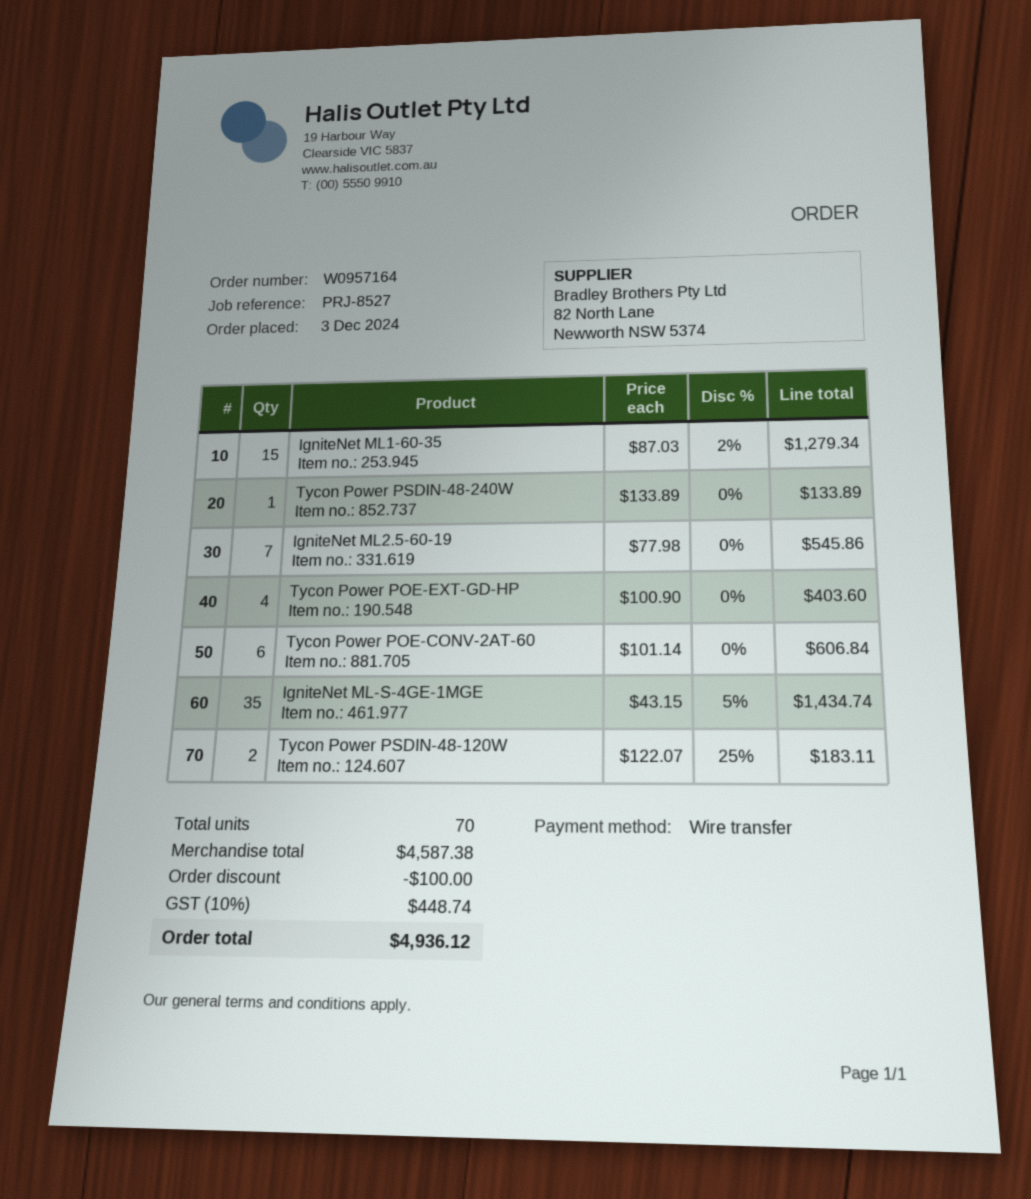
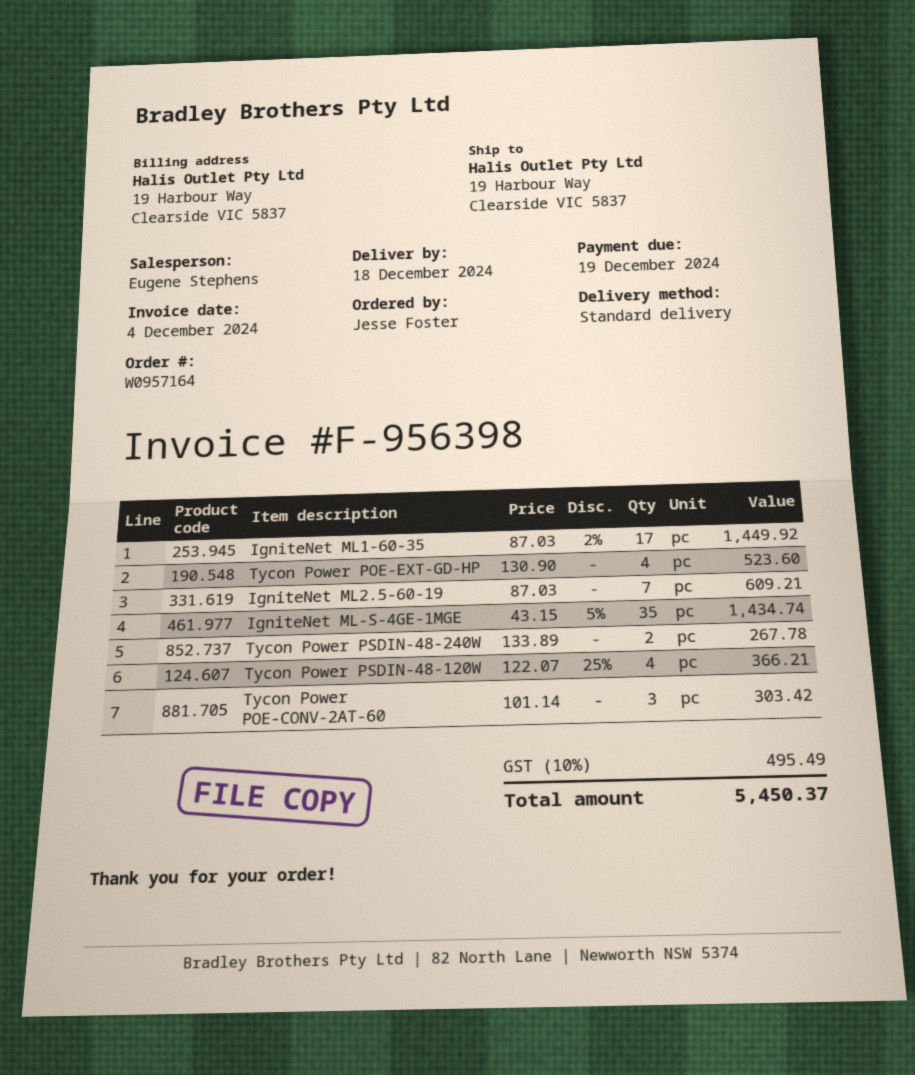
IgniteNet ML1-60-35: 15 x 87.03 - 2% = 1279.34 -> 17 x 87.03 - 2% = 1449.92
Tycon Power PSDIN-48-240W: 1 x 133.89 = 133.89 -> 2 x 133.89 = 267.78
IgniteNet ML2.5-60-19: 7 x 77.98 = 545.86 -> 7 x 87.03 = 609.21
Tycon Power POE-EXT-GD-HP: 4 x 100.90 = 403.60 -> 4 x 130.90 = 523.60
Tycon Power POE-CONV-2AT-60: 6 x 101.14 = 606.84 -> 3 x 101.14 = 303.42
Tycon Power PSDIN-48-120W: 2 x 122.07 - 25% = 183.11 -> 4 x 122.07 - 25% = 366.21
discount: 100.00 -> none
tax: 10% = 448.74 -> 10% = 495.49
total: 4936.12 -> 5450.37

